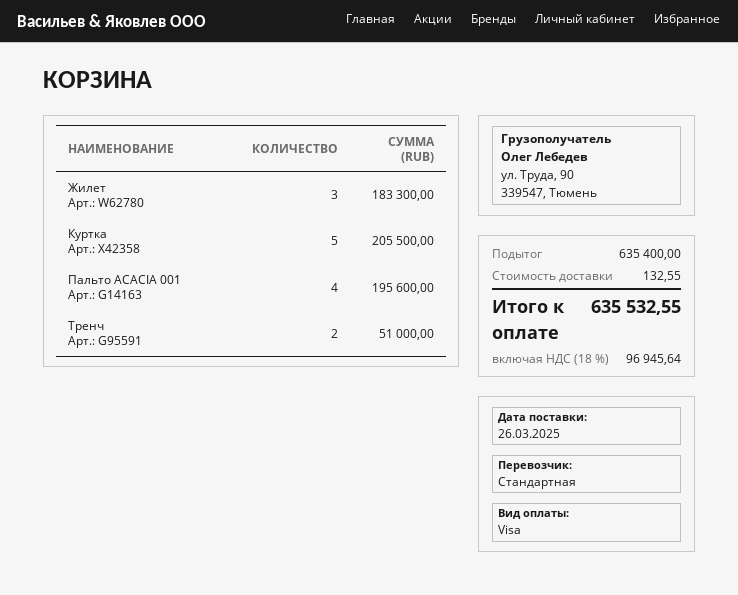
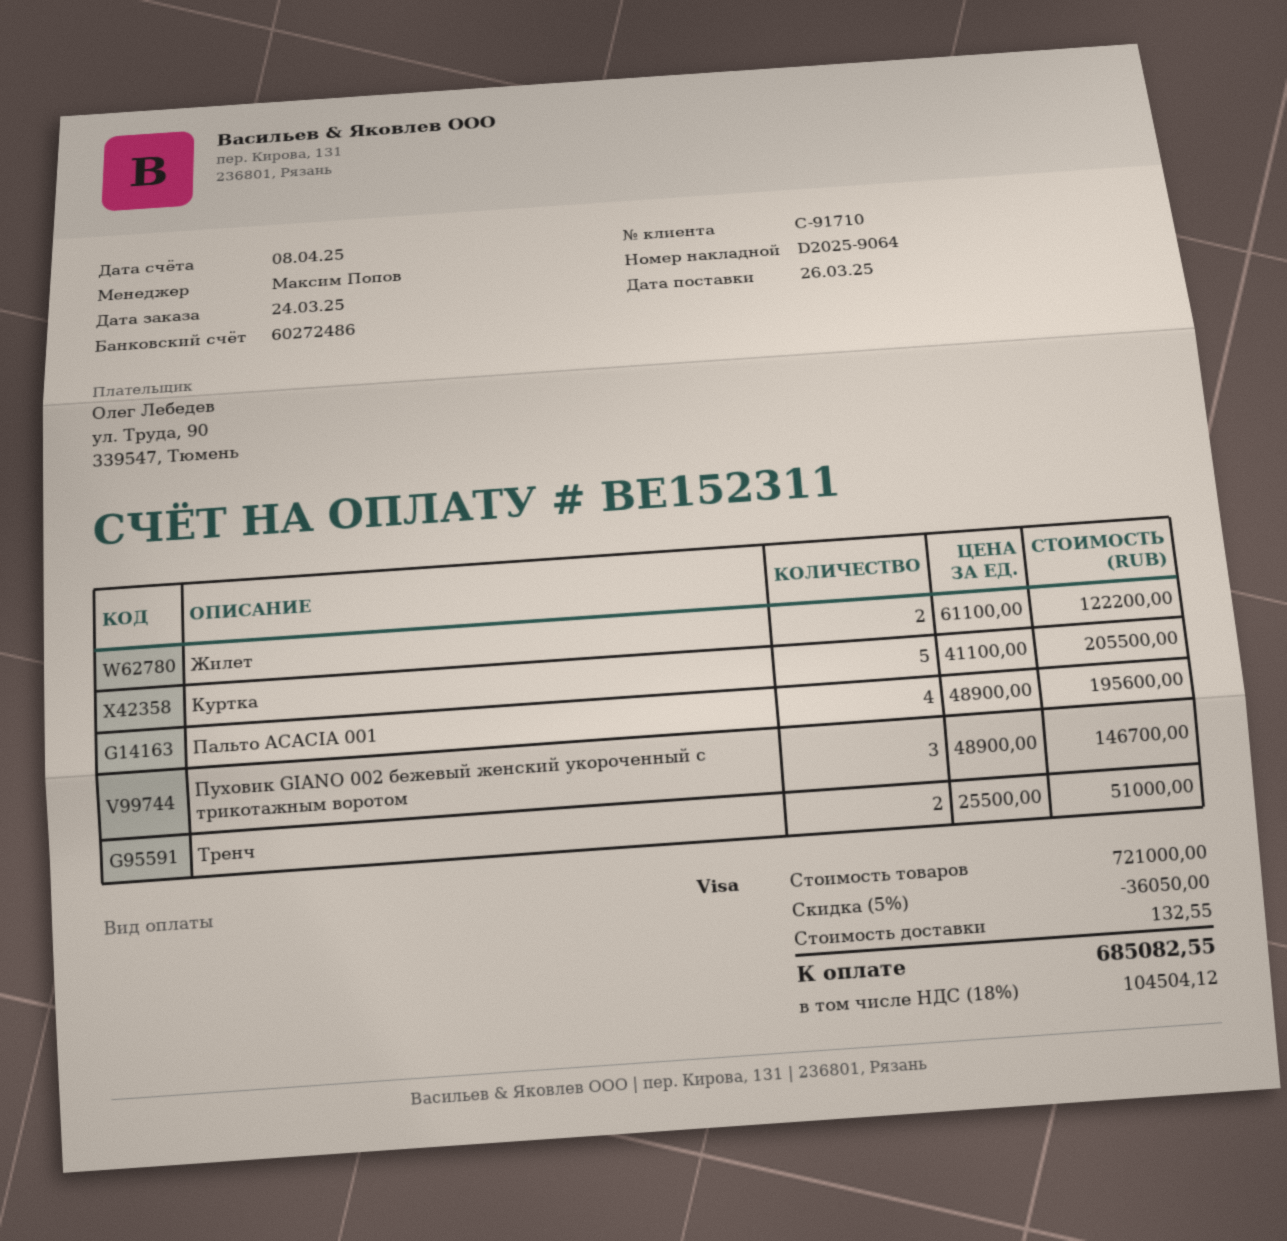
Жилет: 3 for 183300.00 -> 2 for 122200.00
Пуховик GIANO 002 бежевый женский укороченный с трикотажным воротом: none -> 3 for 146700.00
subtotal: 635400.00 -> 721000.00
discount: none -> 5% = 36050.00
tax: 18% = 96945.64 -> 18% = 104504.12
total: 635532.55 -> 685082.55

